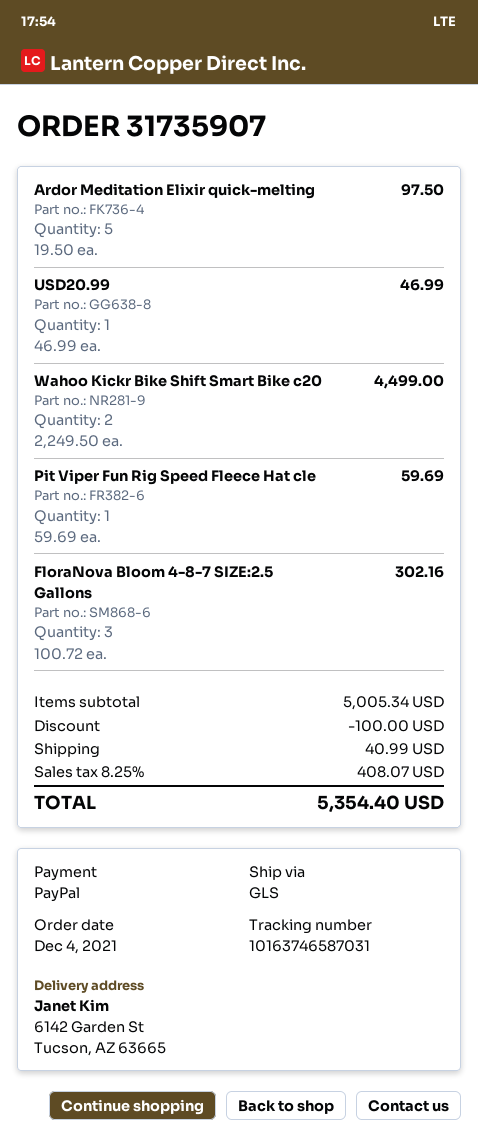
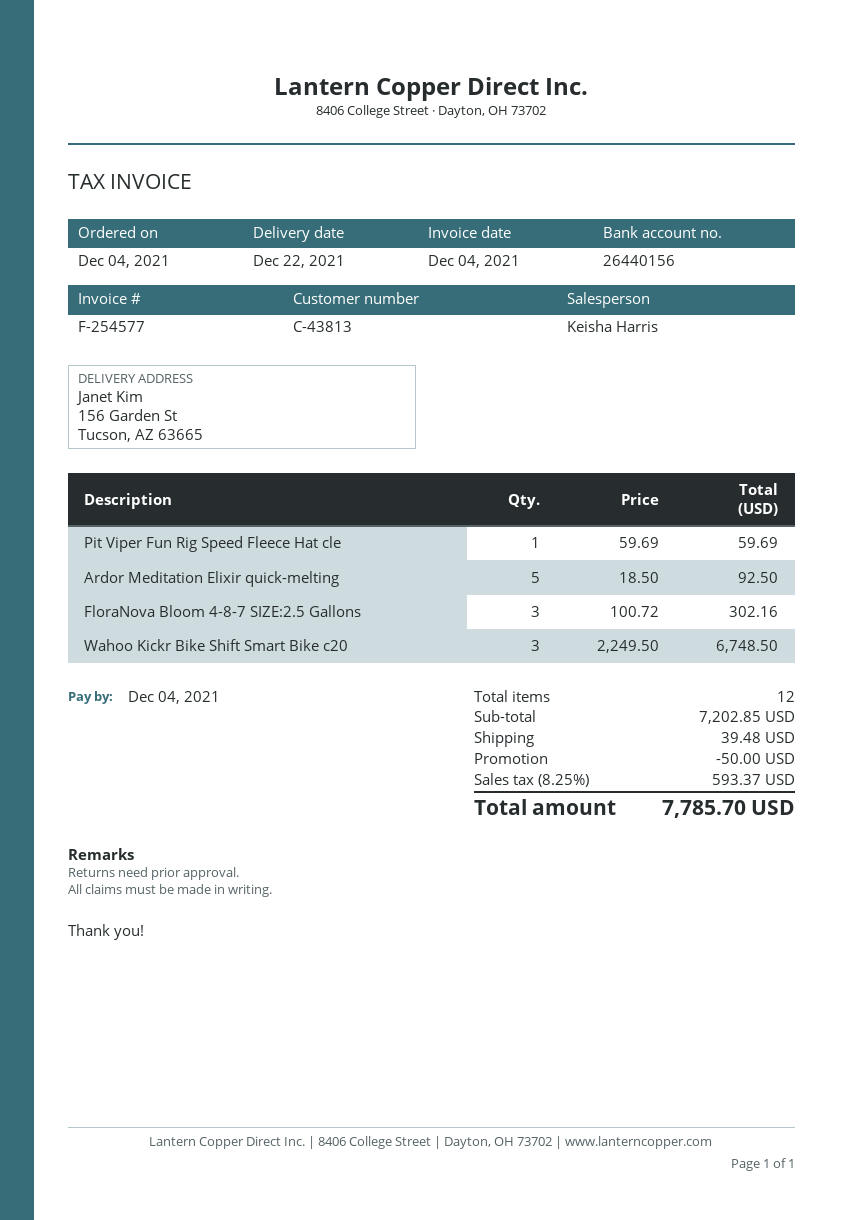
ship to: 6142 Garden St, Tucson, AZ 63665 -> 156 Garden St, Tucson, AZ 63665
Ardor Meditation Elixir quick-melting: 5 x 19.50 = 97.50 -> 5 x 18.50 = 92.50
USD20.99: 1 x 46.99 = 46.99 -> none
Wahoo Kickr Bike Shift Smart Bike c20: 2 x 2249.50 = 4499.00 -> 3 x 2249.50 = 6748.50
subtotal: 5005.34 -> 7202.85
discount: 100.00 -> 50.00
shipping: 40.99 -> 39.48
tax: 8.25% = 408.07 -> 8.25% = 593.37
total: 5354.40 -> 7785.70

